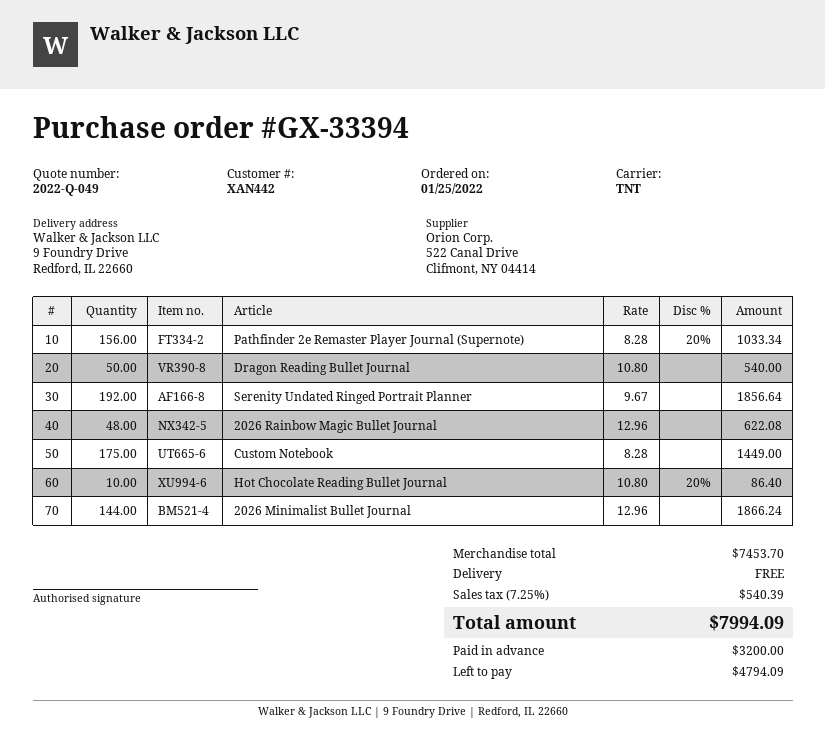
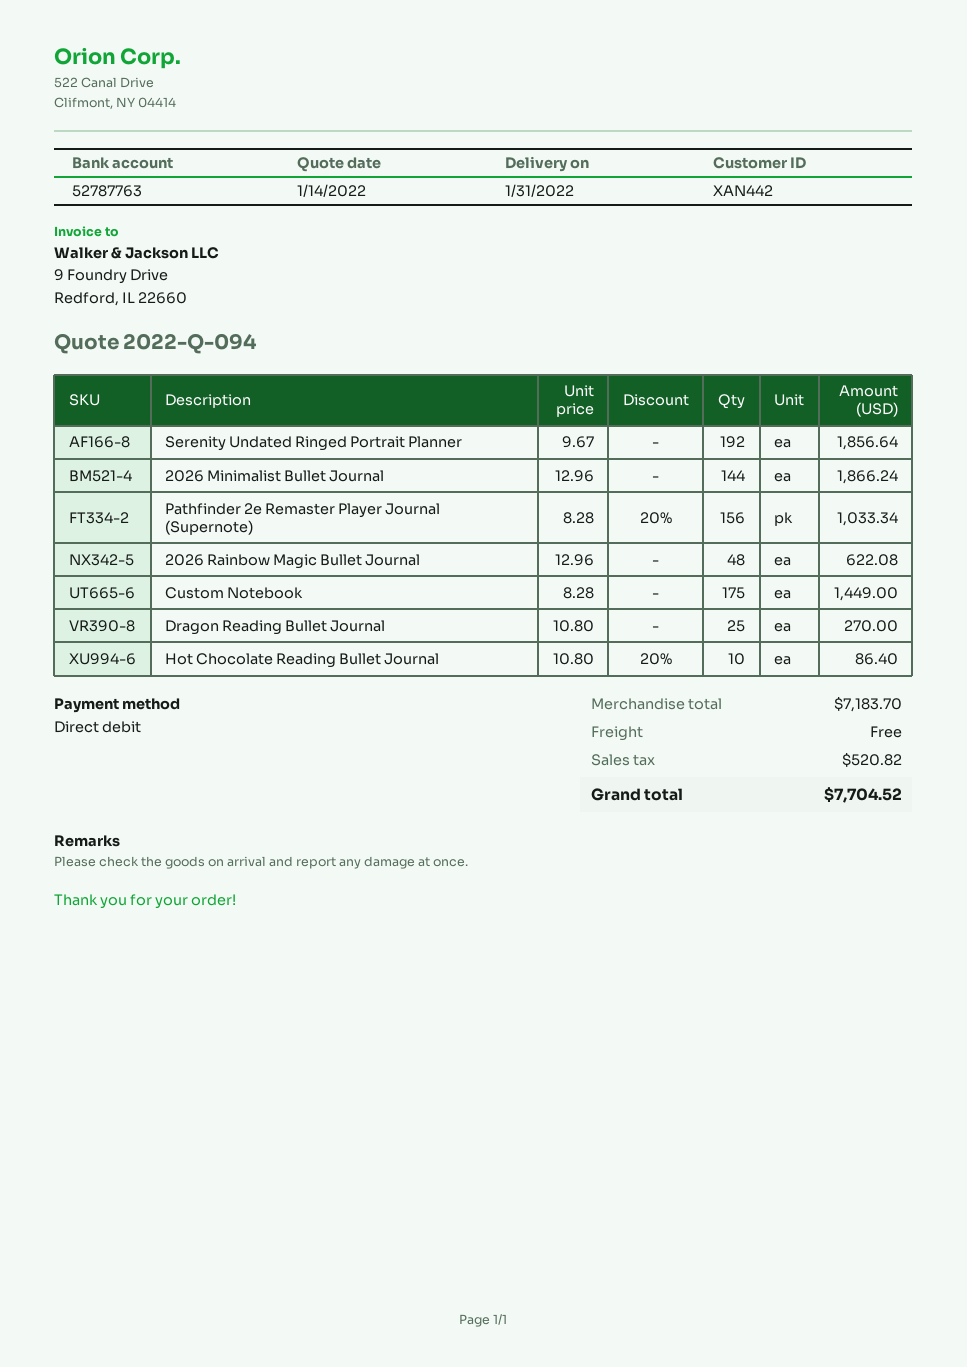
quote number: 2022-Q-049 -> 2022-Q-094
Dragon Reading Bullet Journal: 50 x 10.80 = 540.00 -> 25 x 10.80 = 270.00
subtotal: 7453.70 -> 7183.70
tax: 540.39 -> 520.82
total: 7994.09 -> 7704.52

